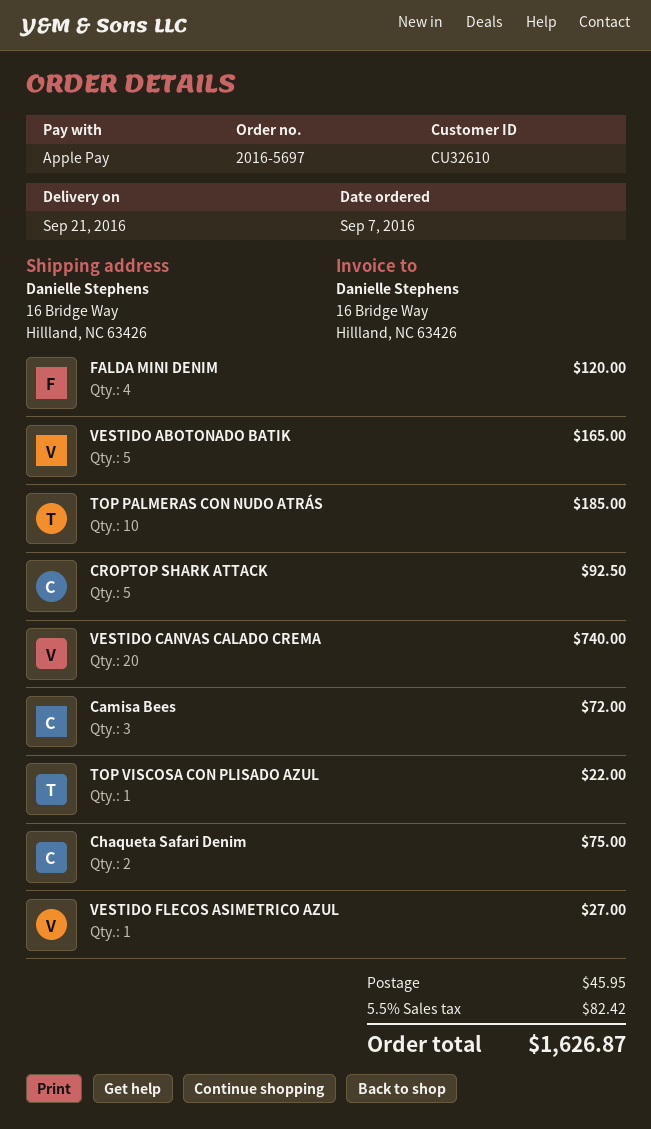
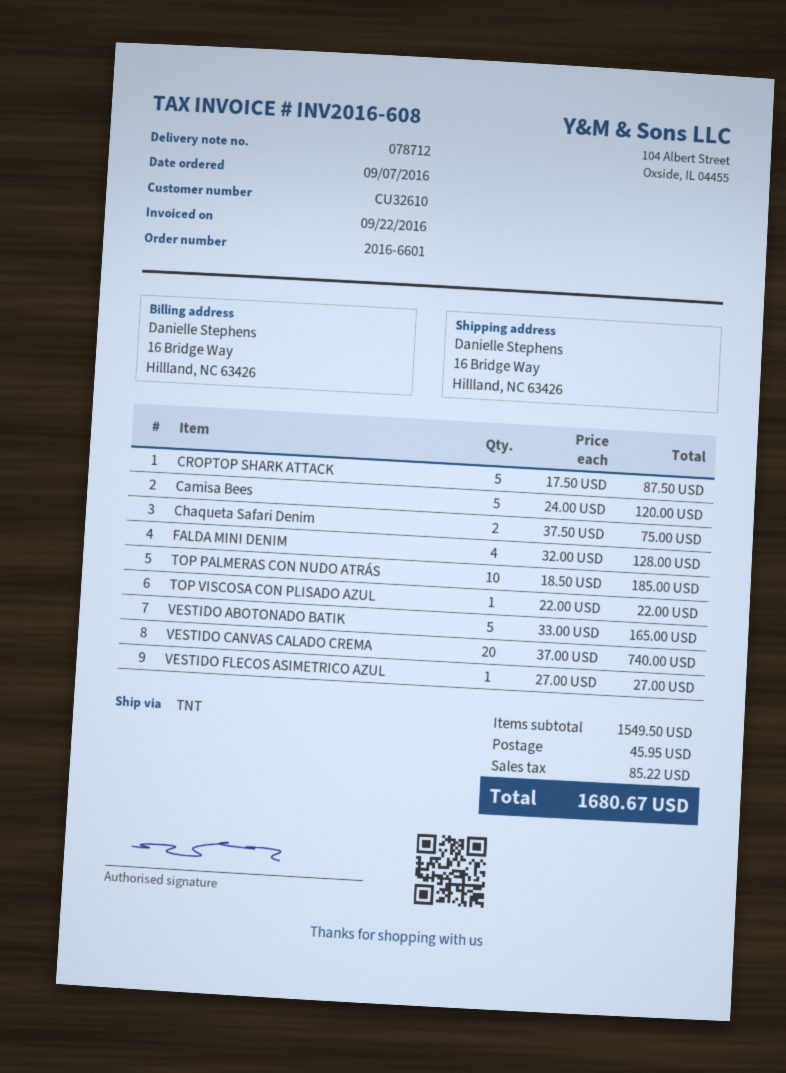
order number: 2016-5697 -> 2016-6601
FALDA MINI DENIM: 4 for 120.00 -> 4 for 128.00
CROPTOP SHARK ATTACK: 5 for 92.50 -> 5 for 87.50
Camisa Bees: 3 for 72.00 -> 5 for 120.00
tax: 82.42 -> 85.22
total: 1626.87 -> 1680.67

